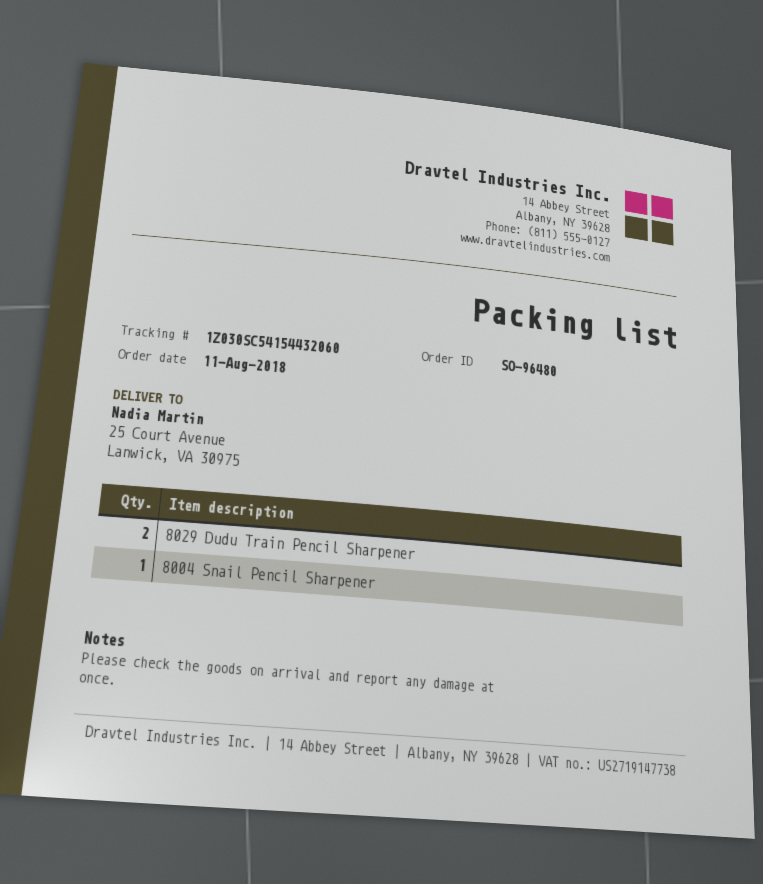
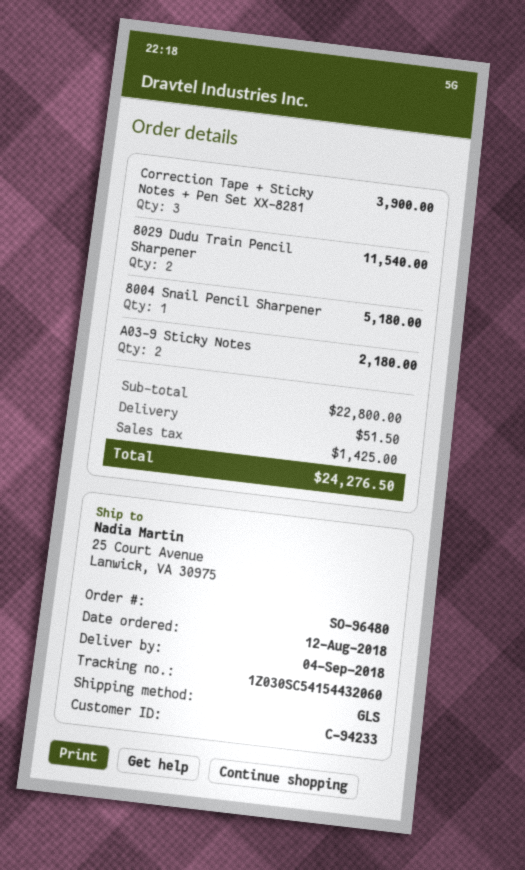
order date: 2018-08-11 -> 2018-08-12
Correction Tape + Sticky Notes + Pen Set XX-8281: none -> 3
A03-9 Sticky Notes: none -> 2

